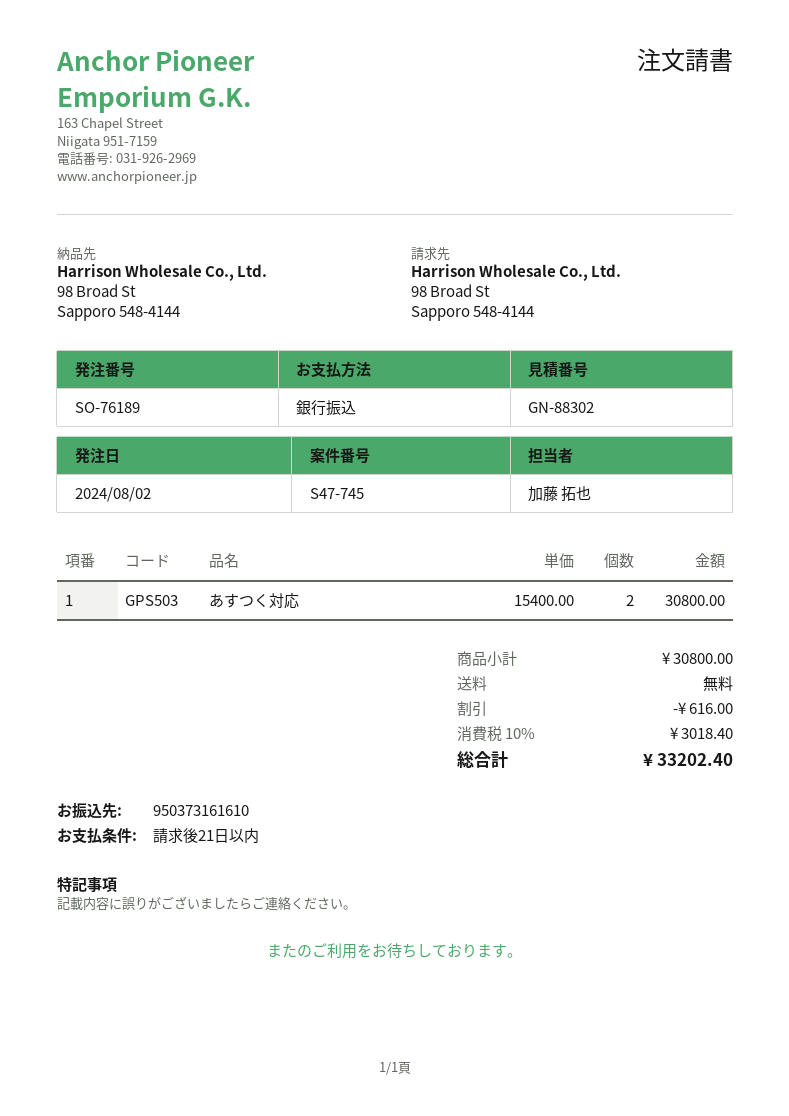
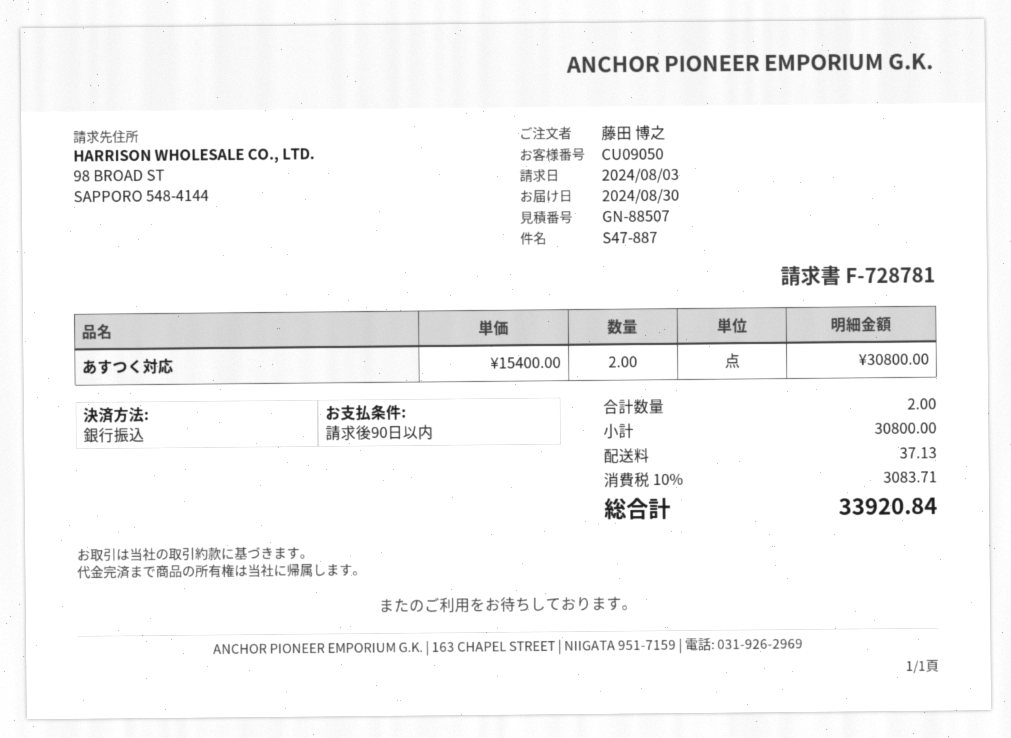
quote number: GN-88302 -> GN-88507
payment terms: 21 days -> 90 days
reference: S47-745 -> S47-887
discount: 616.00 -> none
shipping: 0.00 -> 37.13
tax: 10% = 3018.40 -> 10% = 3083.71
total: 33202.40 -> 33920.84

